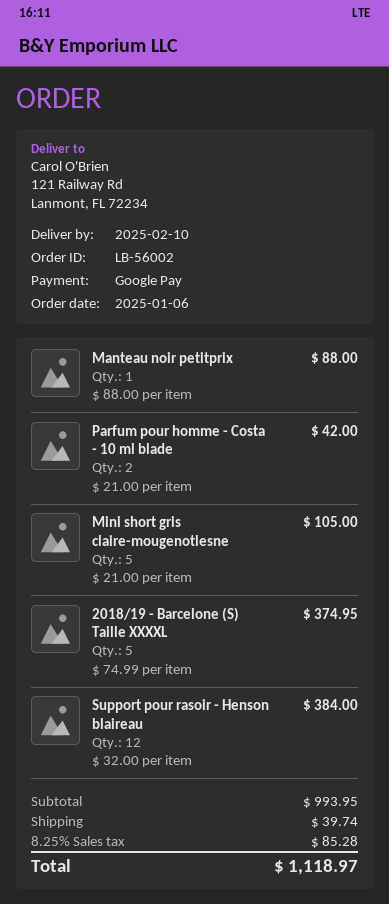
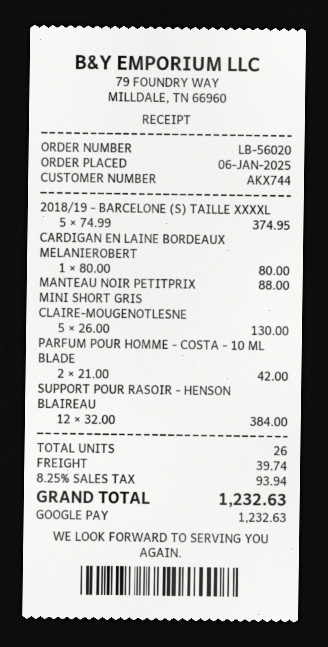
order number: LB-56002 -> LB-56020
Mini short gris claire-mougenotlesne: 5 x 21.00 = 105.00 -> 5 x 26.00 = 130.00
CARDIGAN EN LAINE BORDEAUX MELANIEROBERT: none -> 1 x 80.00 = 80.00
tax: 8.25% = 85.28 -> 8.25% = 93.94
total: 1118.97 -> 1232.63

